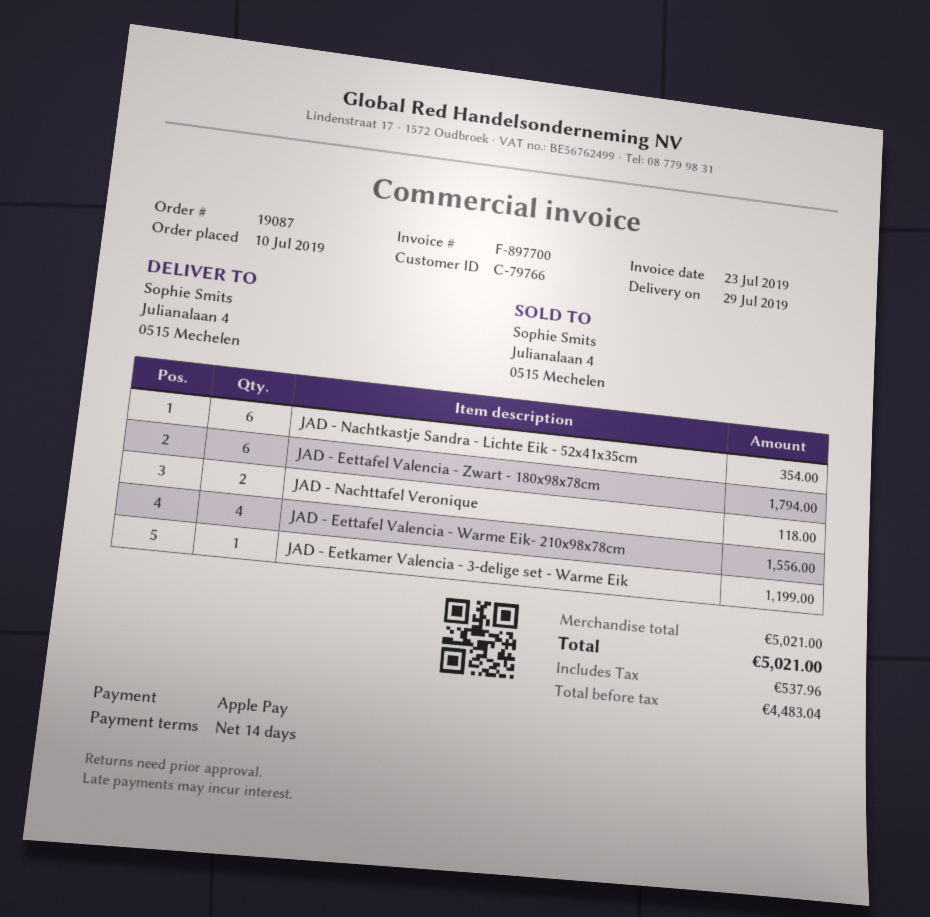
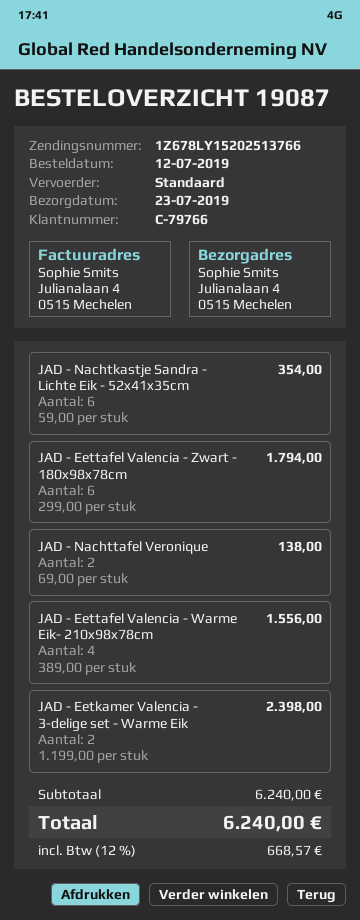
order date: 2019-07-10 -> 2019-07-12
delivery date: 2019-07-29 -> 2019-07-23
JAD - Nachttafel Veronique: 2 for 118.00 -> 2 for 138.00
JAD - Eetkamer Valencia - 3-delige set - Warme Eik: 1 for 1199.00 -> 2 for 2398.00
subtotal: 5021.00 -> 6240.00
tax: 537.96 -> 668.57
total: 5021.00 -> 6240.00

